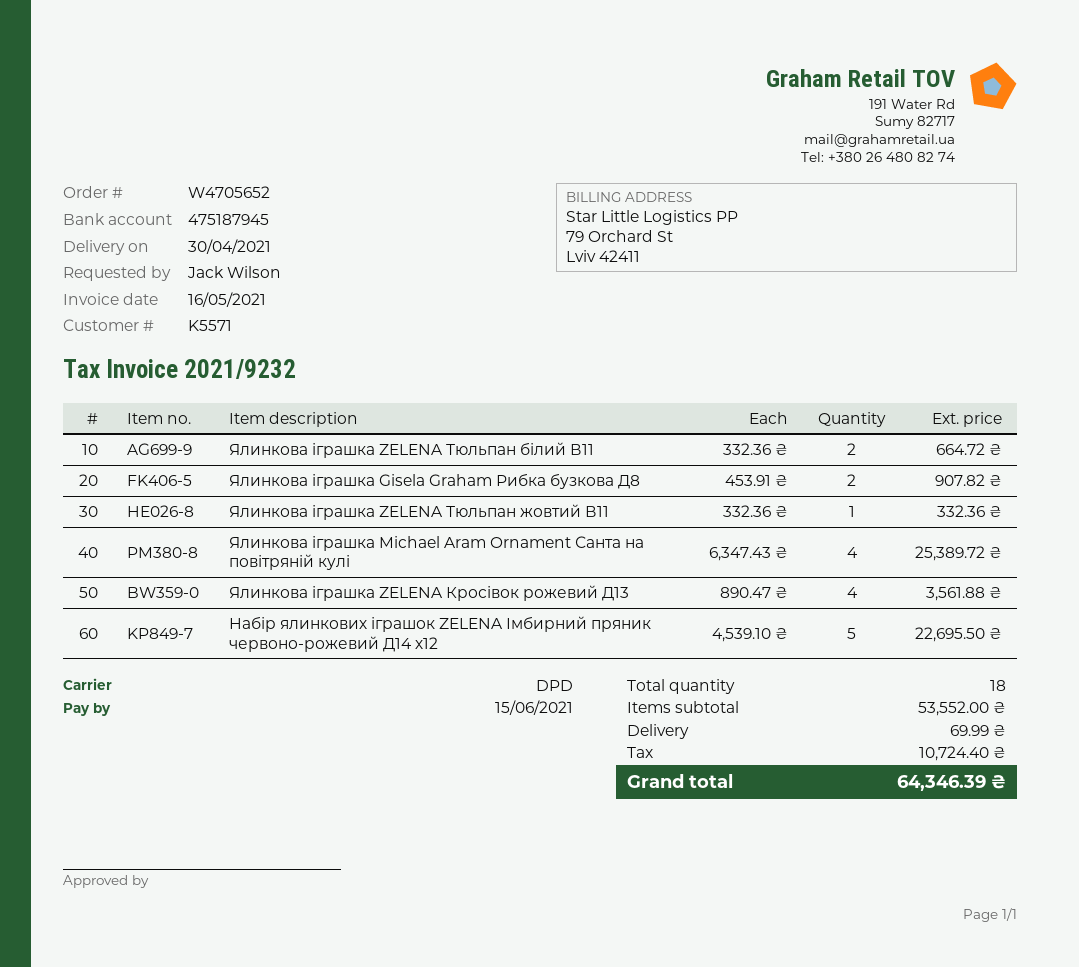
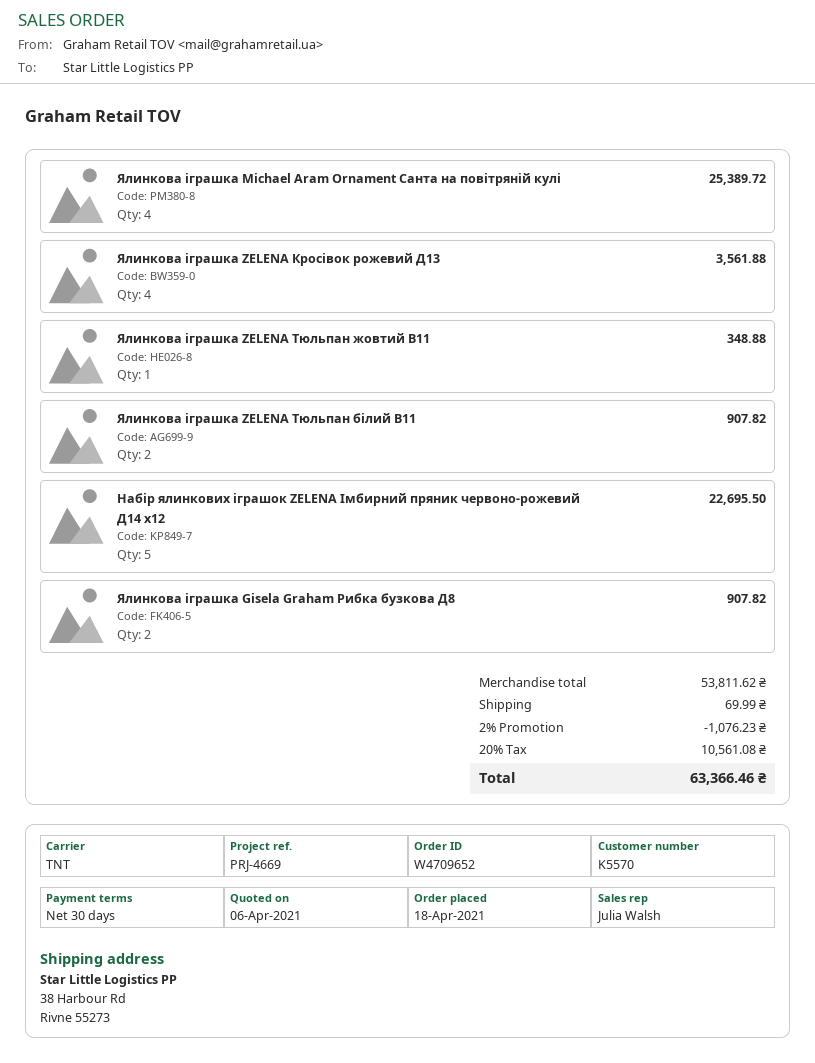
order number: W4705652 -> W4709652
customer number: K5571 -> K5570
shipping method: DPD -> TNT
Ялинкова іграшка ZELENA Тюльпан білий В11: 2 for 664.72 -> 2 for 907.82
Ялинкова іграшка ZELENA Тюльпан жовтий В11: 1 for 332.36 -> 1 for 348.88
subtotal: 53552.00 -> 53811.62
discount: none -> 2% = 1076.23
tax: 10724.40 -> 10561.08
total: 64346.39 -> 63366.46

